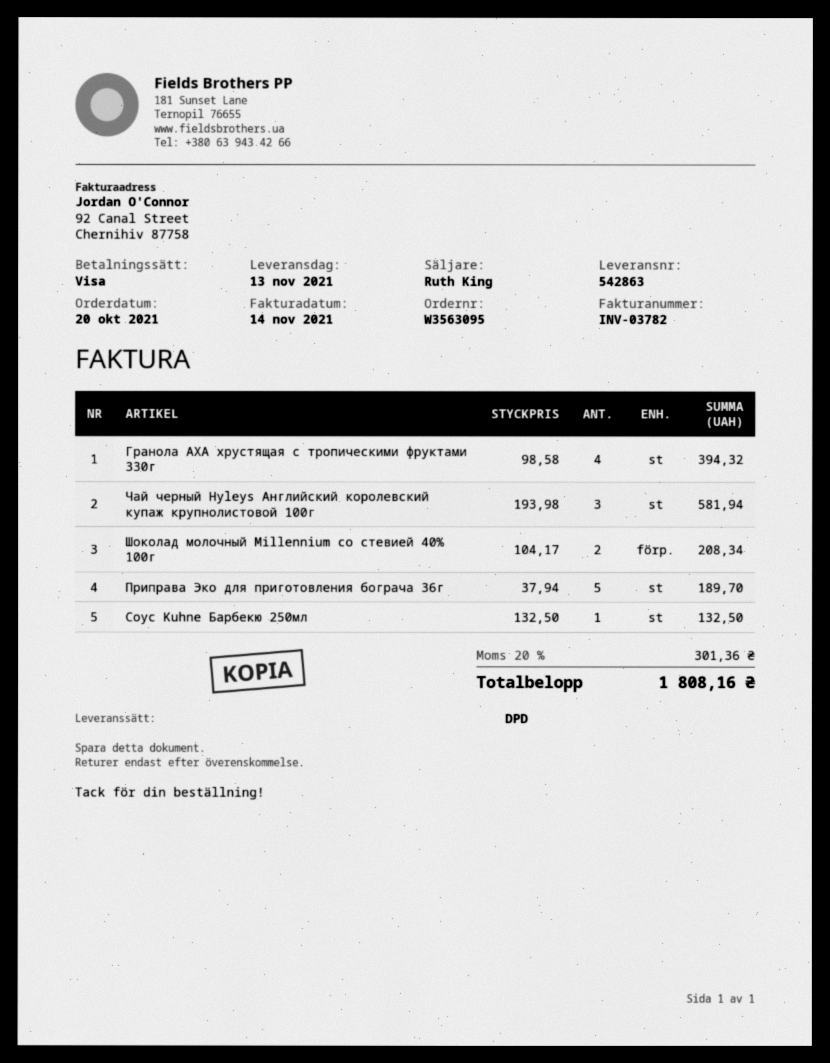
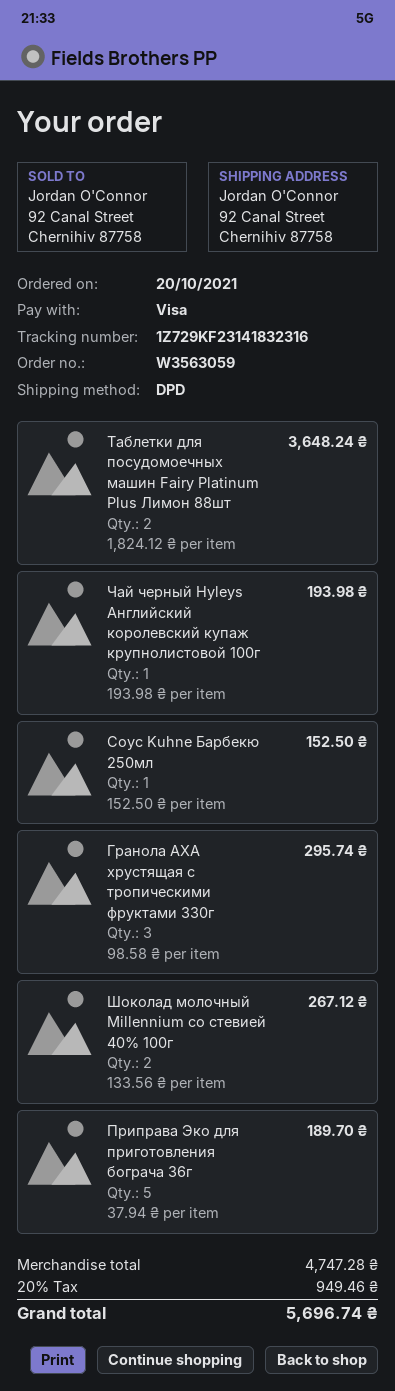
order number: W3563095 -> W3563059
Гранола AXA хрустящая с тропическими фруктами 330г: 4 x 98.58 = 394.32 -> 3 x 98.58 = 295.74
Чай черный Hyleys Английский королевский купаж крупнолистовой 100г: 3 x 193.98 = 581.94 -> 1 x 193.98 = 193.98
Шоколад молочный Millennium со стевией 40% 100г: 2 x 104.17 = 208.34 -> 2 x 133.56 = 267.12
Соус Kuhne Барбекю 250мл: 1 x 132.50 = 132.50 -> 1 x 152.50 = 152.50
Таблетки для посудомоечных машин Fairy Platinum Plus Лимон 88шт: none -> 2 x 1824.12 = 3648.24
tax: 20% = 301.36 -> 20% = 949.46
total: 1808.16 -> 5696.74

